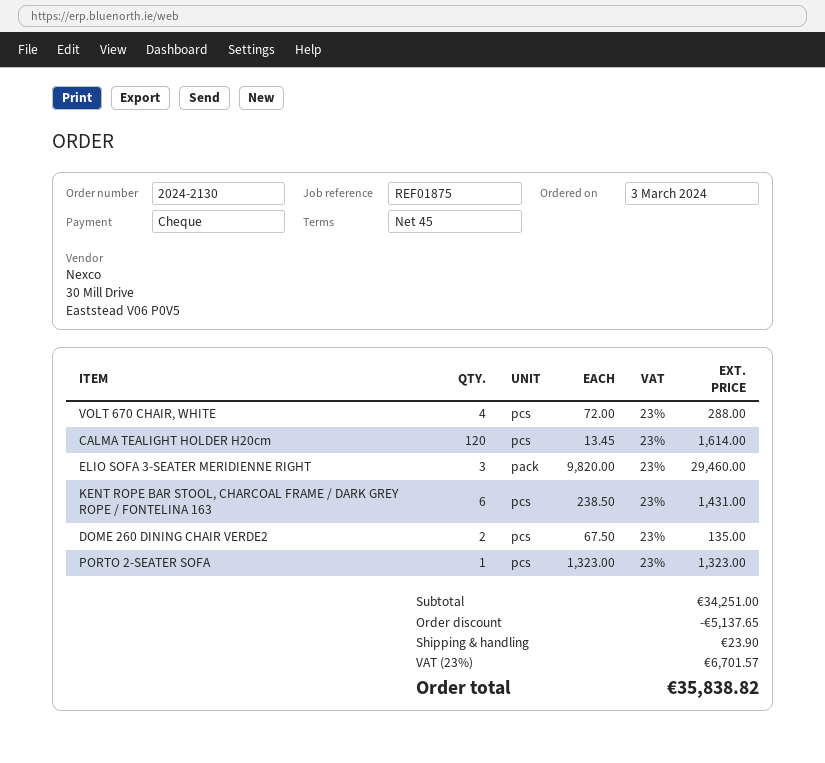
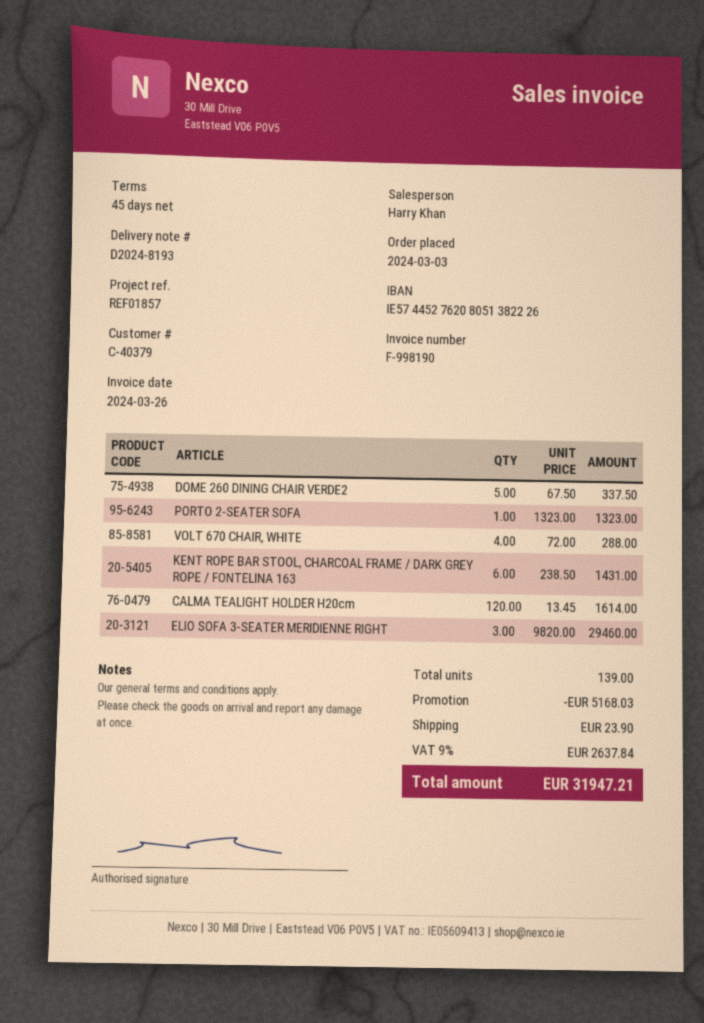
reference: REF01875 -> REF01857
DOME 260 DINING CHAIR VERDE2: 2 x 67.50 = 135.00 -> 5 x 67.50 = 337.50
discount: 5137.65 -> 5168.03
tax: 23% = 6701.57 -> 9% = 2637.84
total: 35838.82 -> 31947.21

